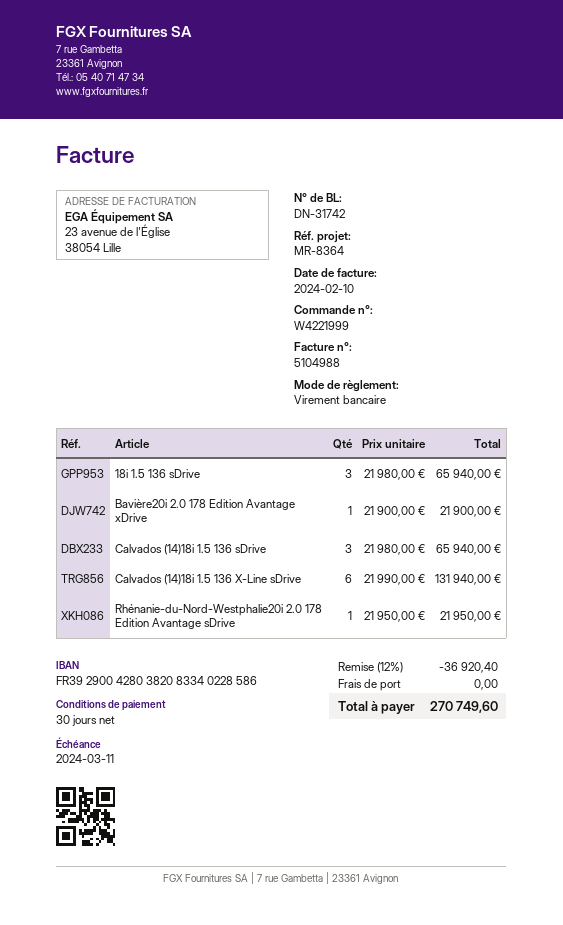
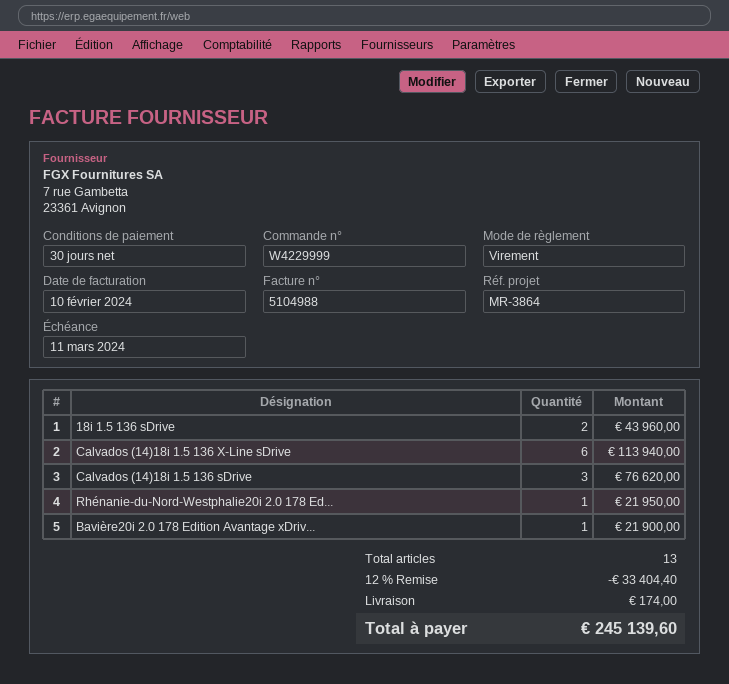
order number: W4221999 -> W4229999
reference: MR-8364 -> MR-3864
18i 1.5 136 sDrive: 3 for 65940.00 -> 2 for 43960.00
Calvados (14)18i 1.5 136 sDrive: 3 for 65940.00 -> 3 for 76620.00
Calvados (14)18i 1.5 136 X-Line sDrive: 6 for 131940.00 -> 6 for 113940.00
discount: 12% = 36920.40 -> 12% = 33404.40
shipping: 0.00 -> 174.00
total: 270749.60 -> 245139.60

